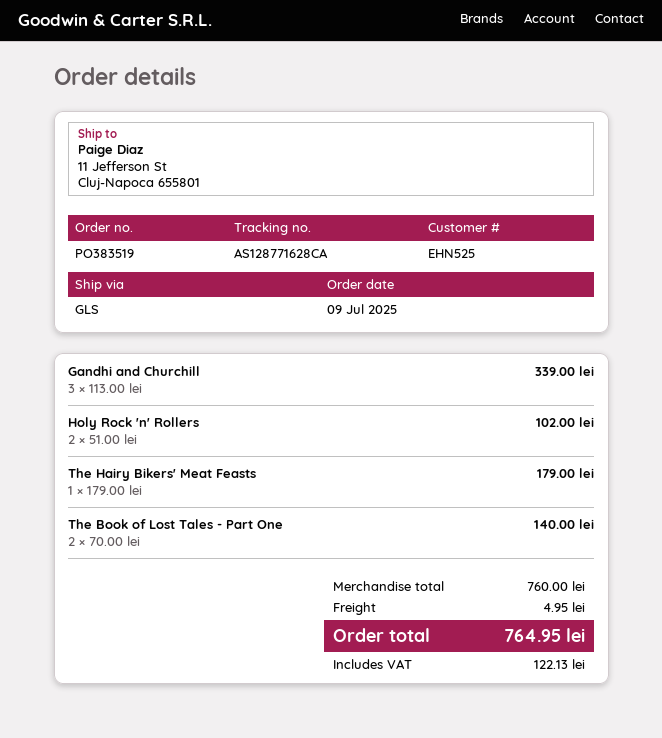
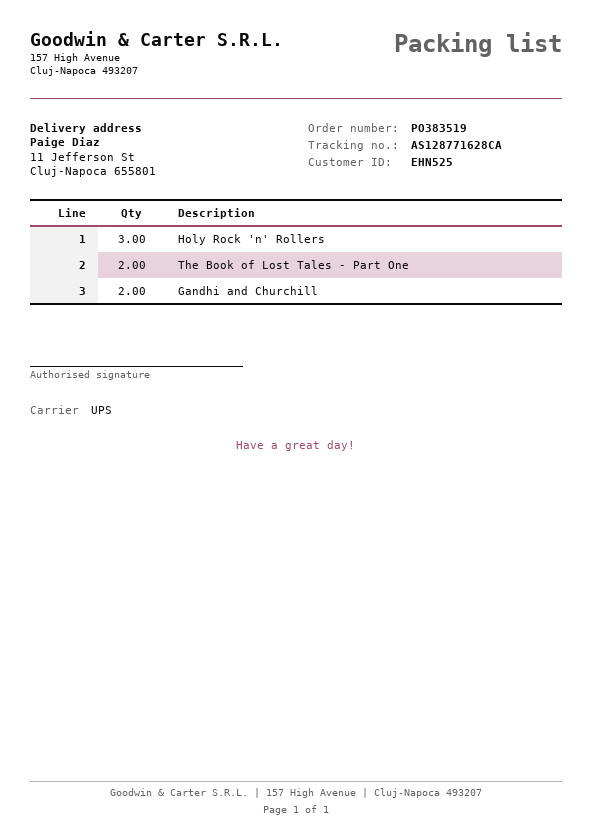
shipping method: GLS -> UPS
Gandhi and Churchill: 3 -> 2
Holy Rock 'n' Rollers: 2 -> 3
The Hairy Bikers' Meat Feasts: 1 -> none

